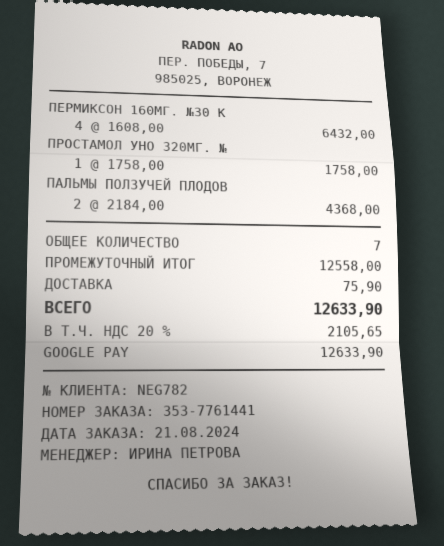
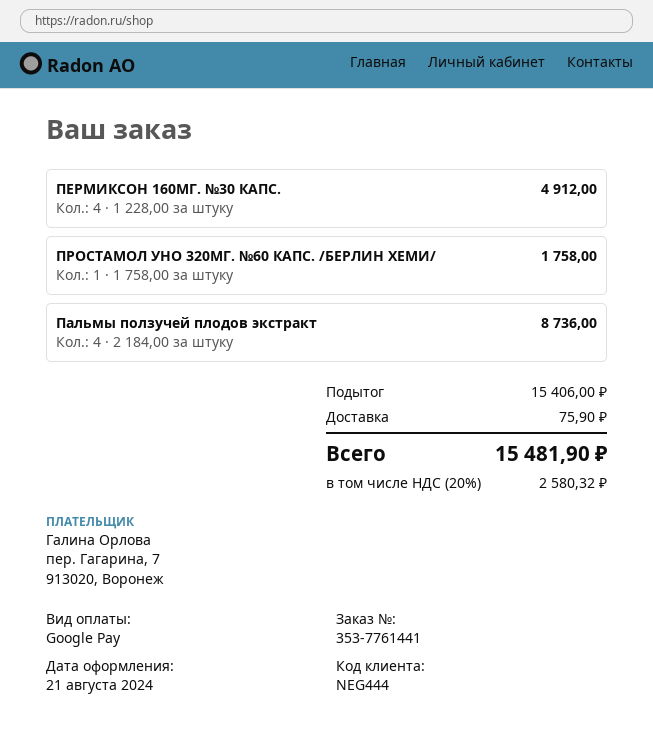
customer number: NEG782 -> NEG444
ПЕРМИКСОН 160МГ. №30 К: 4 x 1608.00 = 6432.00 -> 4 x 1228.00 = 4912.00
ПАЛЬМЫ ПОЛЗУЧЕЙ ПЛОДОВ: 2 x 2184.00 = 4368.00 -> 4 x 2184.00 = 8736.00
subtotal: 12558.00 -> 15406.00
tax: 20% = 2105.65 -> 20% = 2580.32
total: 12633.90 -> 15481.90

